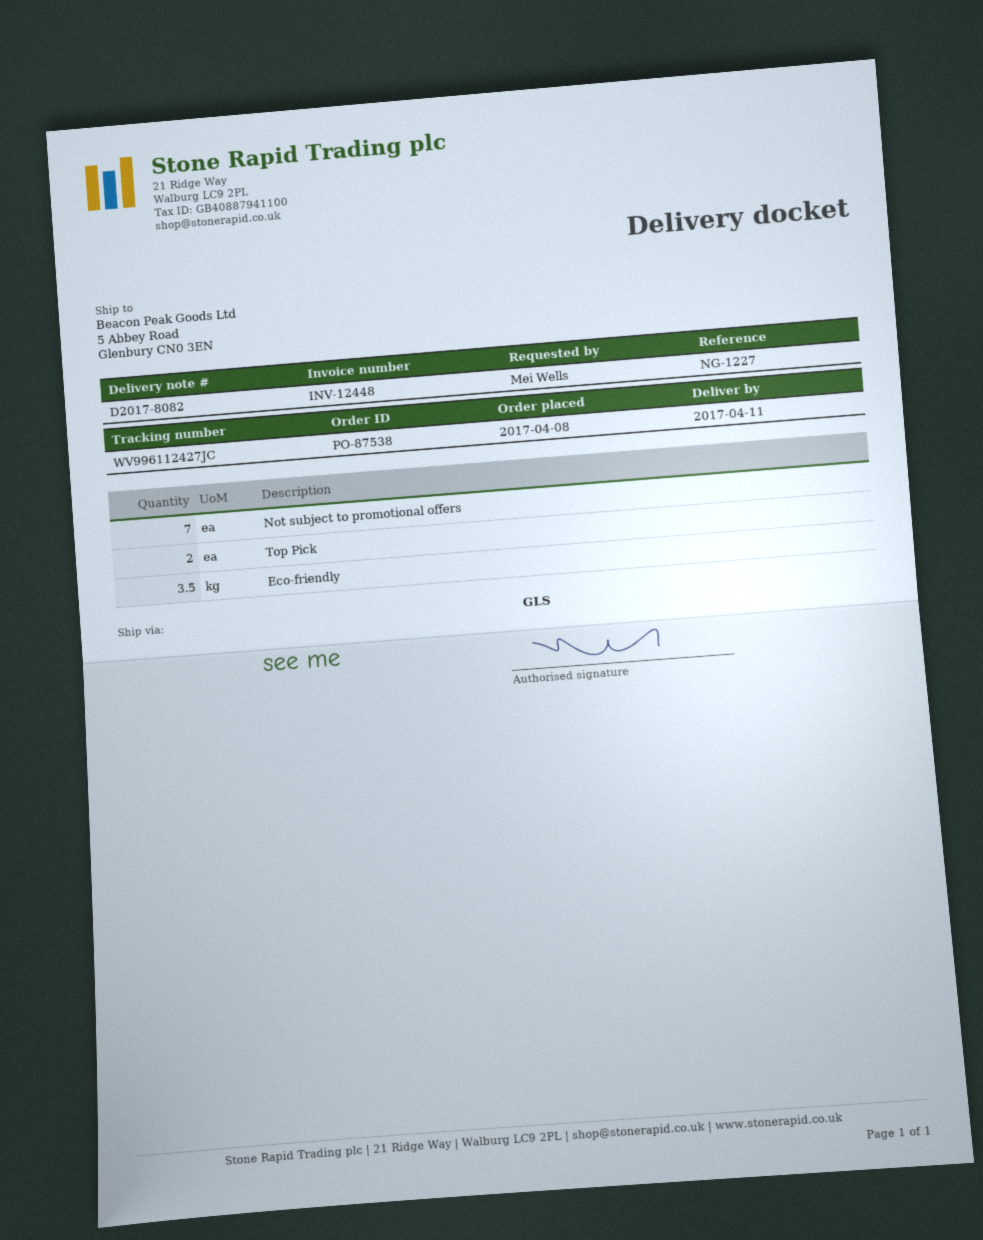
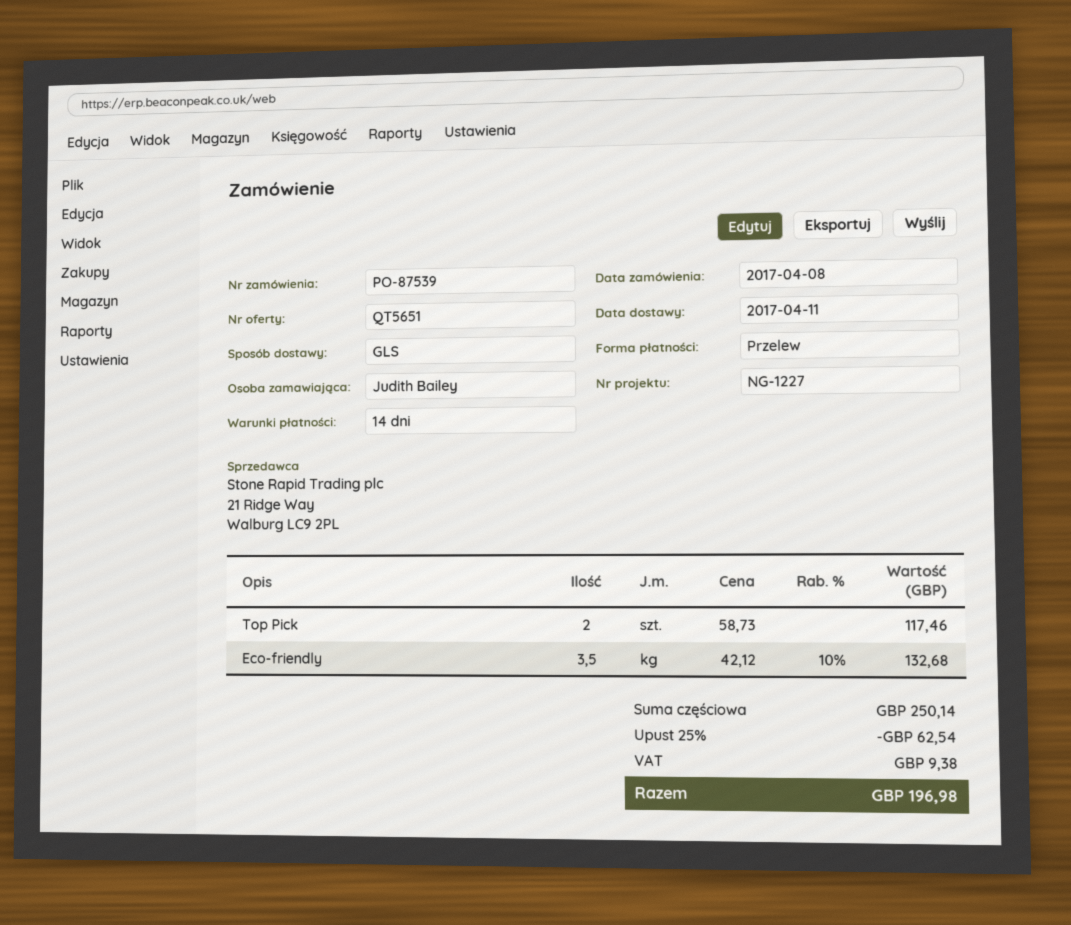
order number: PO-87538 -> PO-87539
ordered by: Mei Wells -> Judith Bailey
Not subject to promotional offers: 7 -> none

